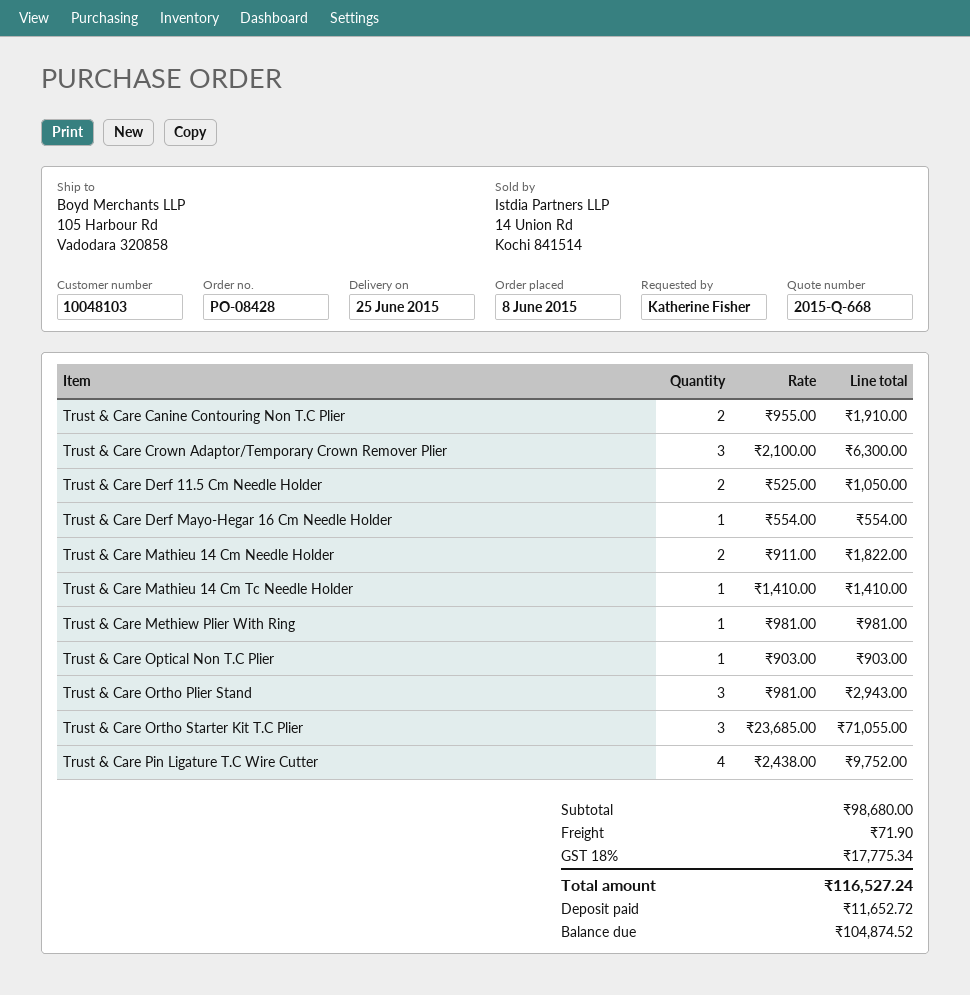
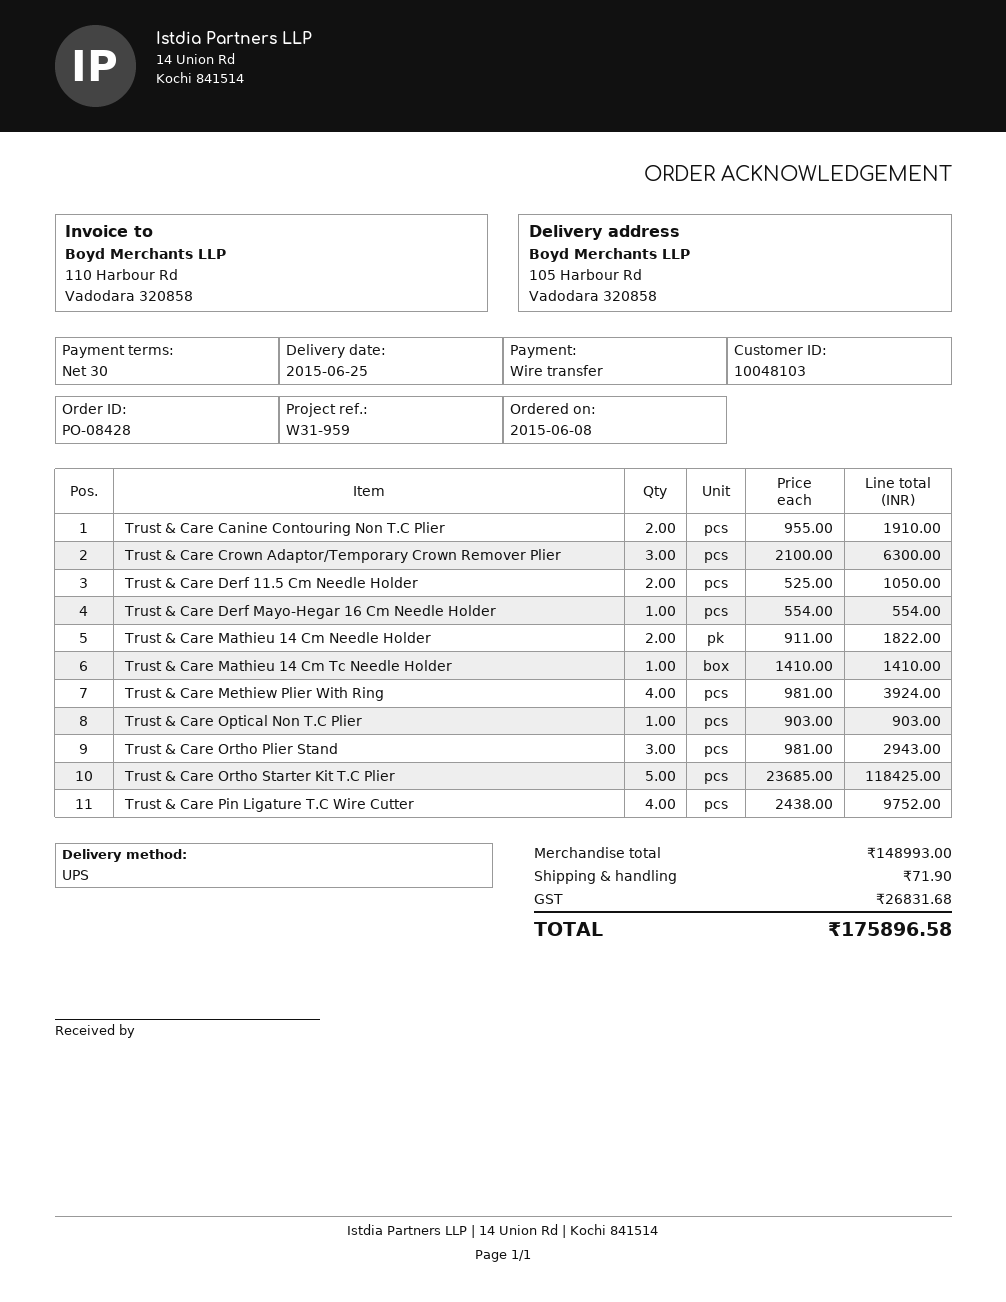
Trust & Care Methiew Plier With Ring: 1 x 981.00 = 981.00 -> 4 x 981.00 = 3924.00
Trust & Care Ortho Starter Kit T.C Plier: 3 x 23685.00 = 71055.00 -> 5 x 23685.00 = 118425.00
subtotal: 98680.00 -> 148993.00
tax: 17775.34 -> 26831.68
total: 116527.24 -> 175896.58

